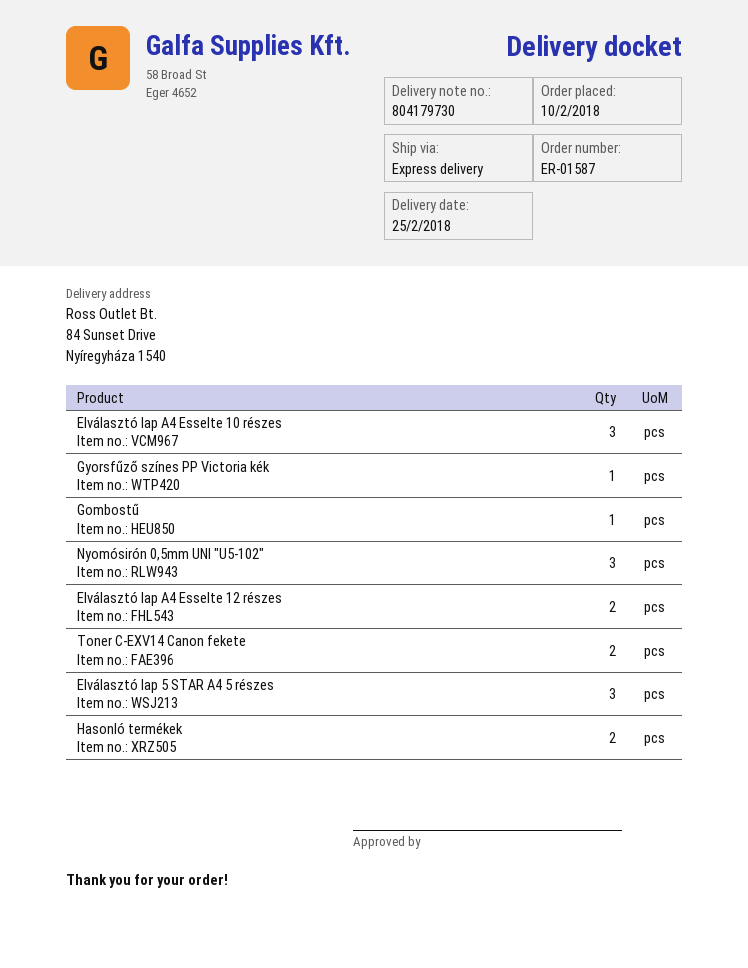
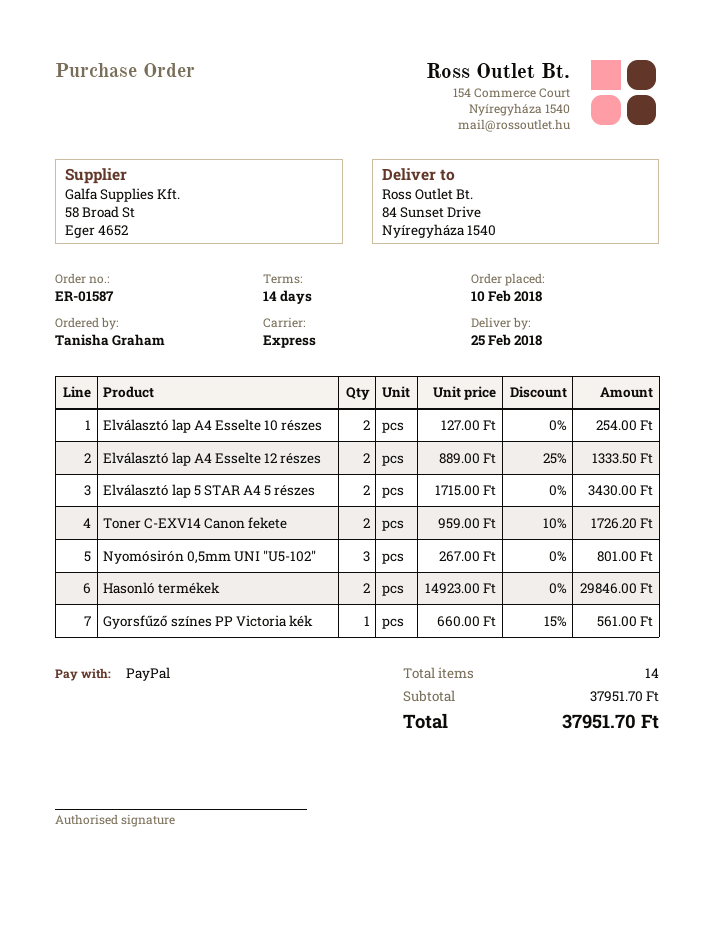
Elválasztó lap A4 Esselte 10 részes: 3 -> 2
Gombostű: 1 -> none
Elválasztó lap 5 STAR A4 5 részes: 3 -> 2

